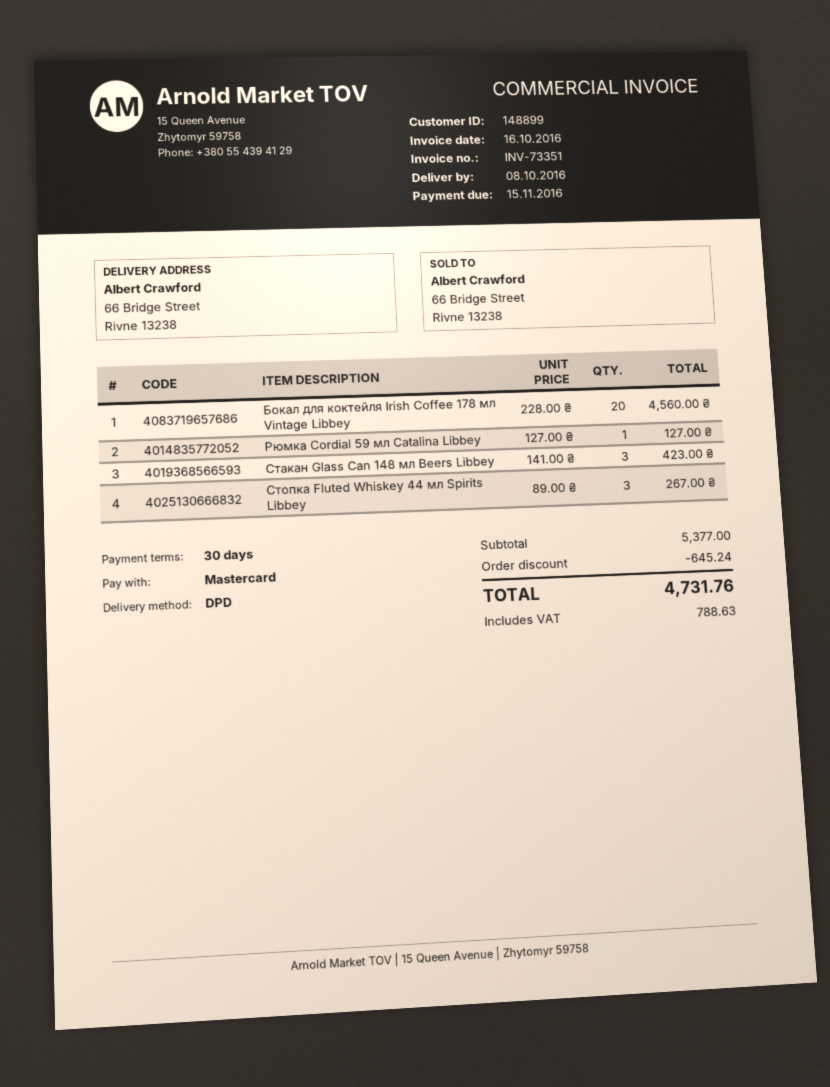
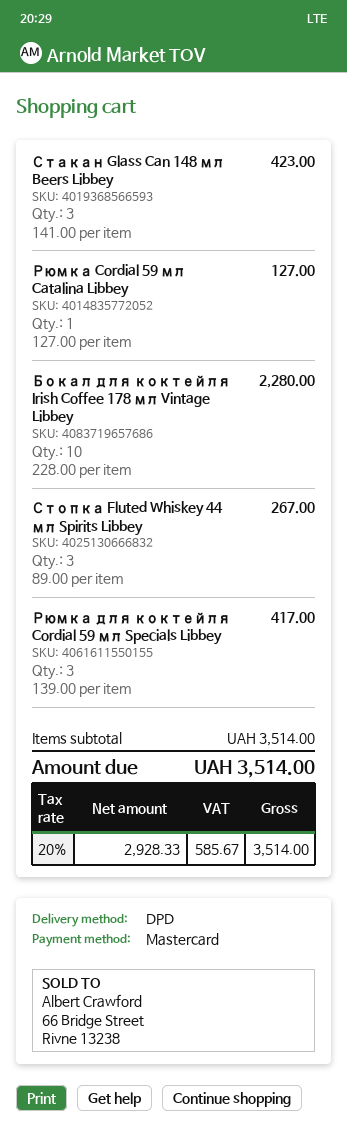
Бокал для коктейля Irish Coffee 178 мл Vintage Libbey: 20 x 228.00 = 4560.00 -> 10 x 228.00 = 2280.00
Рюмка для коктейля Cordial 59 мл Specials Libbey: none -> 3 x 139.00 = 417.00
subtotal: 5377.00 -> 3514.00
discount: 645.24 -> none
tax: 788.63 -> 585.67
total: 4731.76 -> 3514.00

